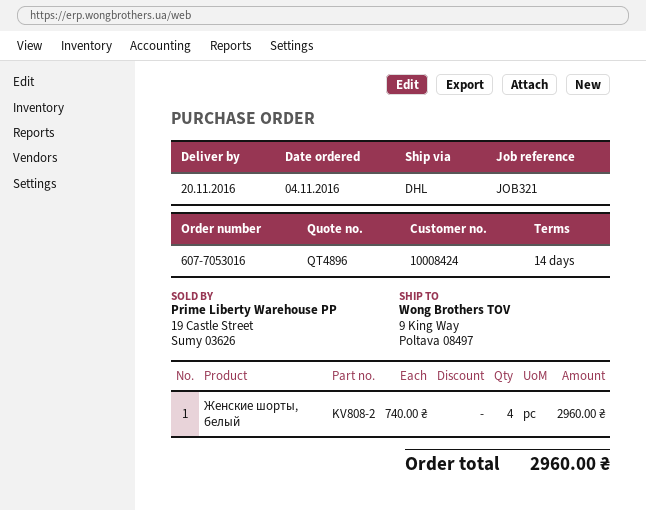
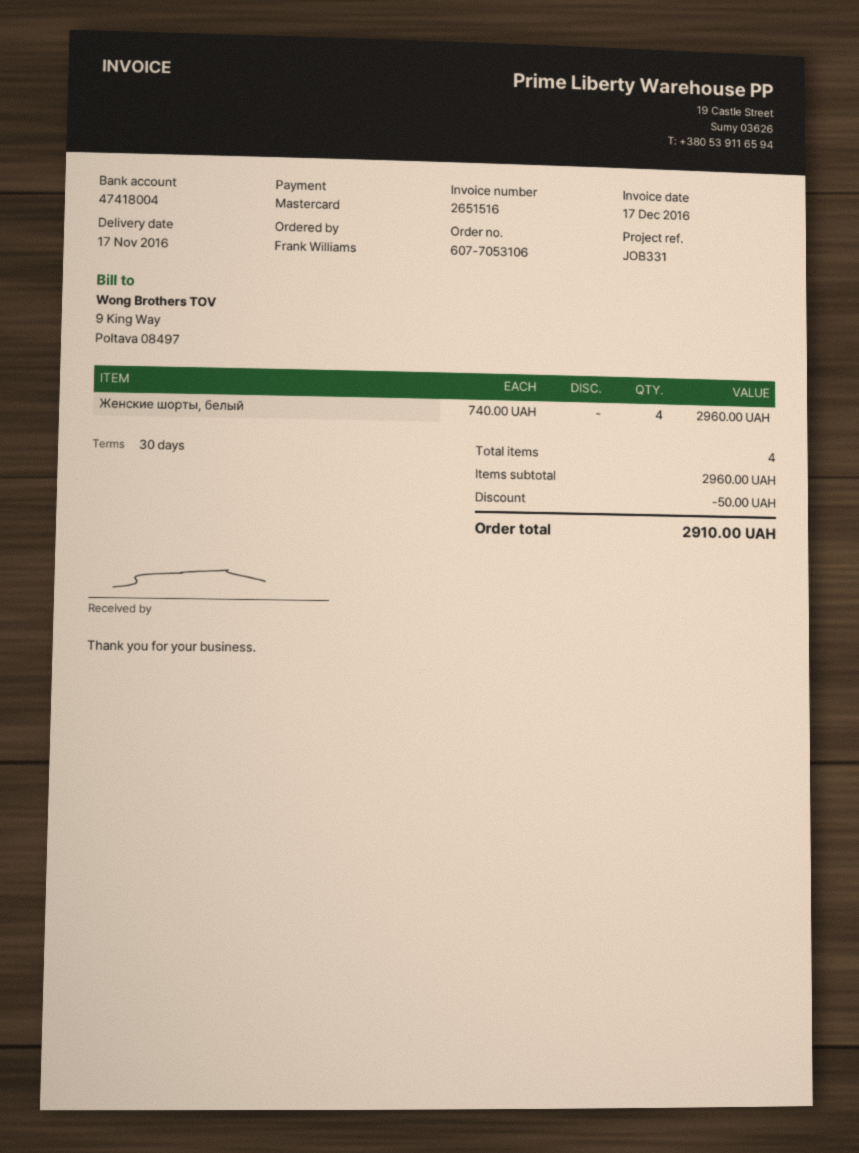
order number: 607-7053016 -> 607-7053106
delivery date: 2016-11-20 -> 2016-11-17
payment terms: 14 days -> 30 days
reference: JOB321 -> JOB331
discount: none -> 50.00
total: 2960.00 -> 2910.00

